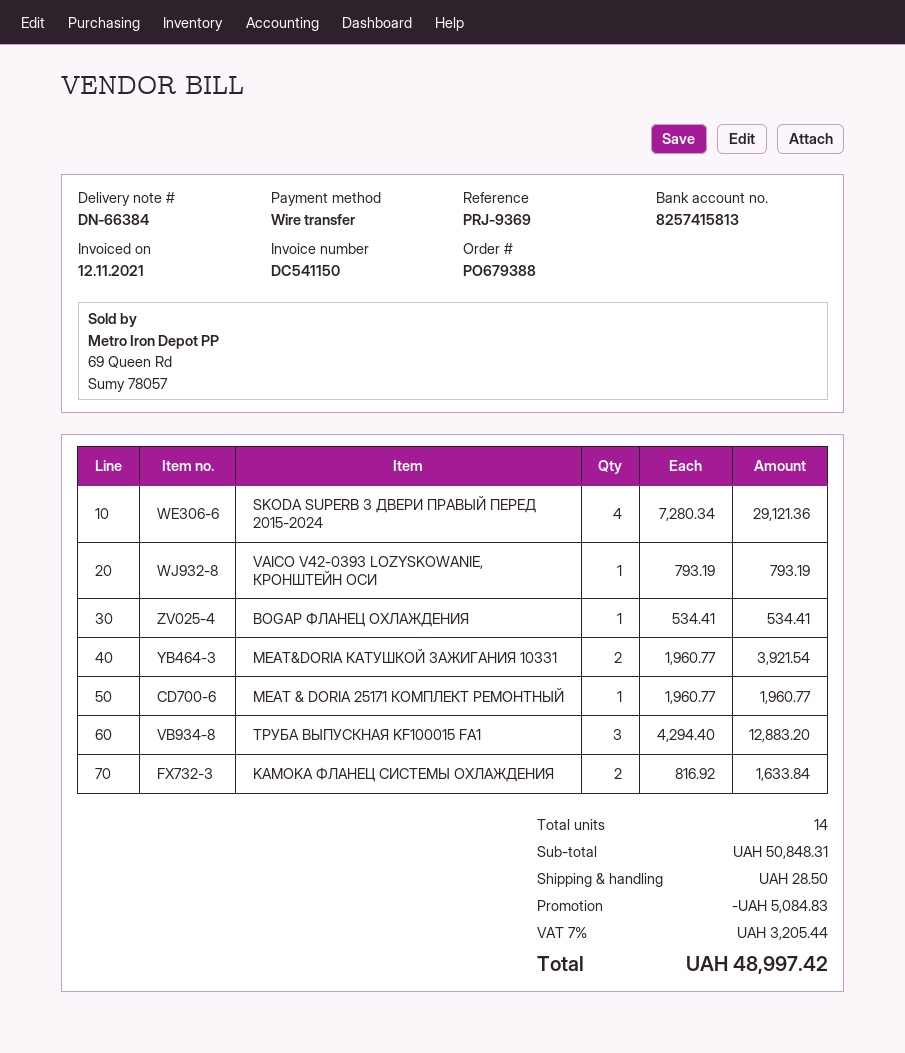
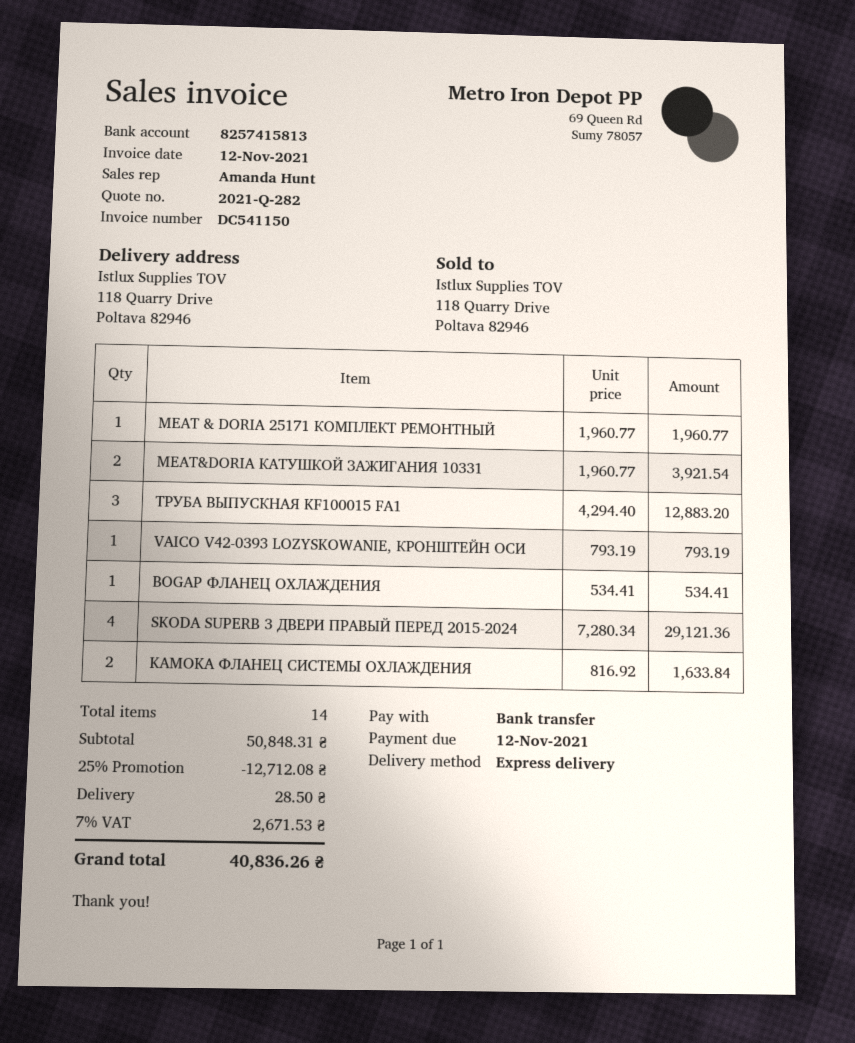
discount: 5084.83 -> 12712.08
tax: 7% = 3205.44 -> 7% = 2671.53
total: 48997.42 -> 40836.26

